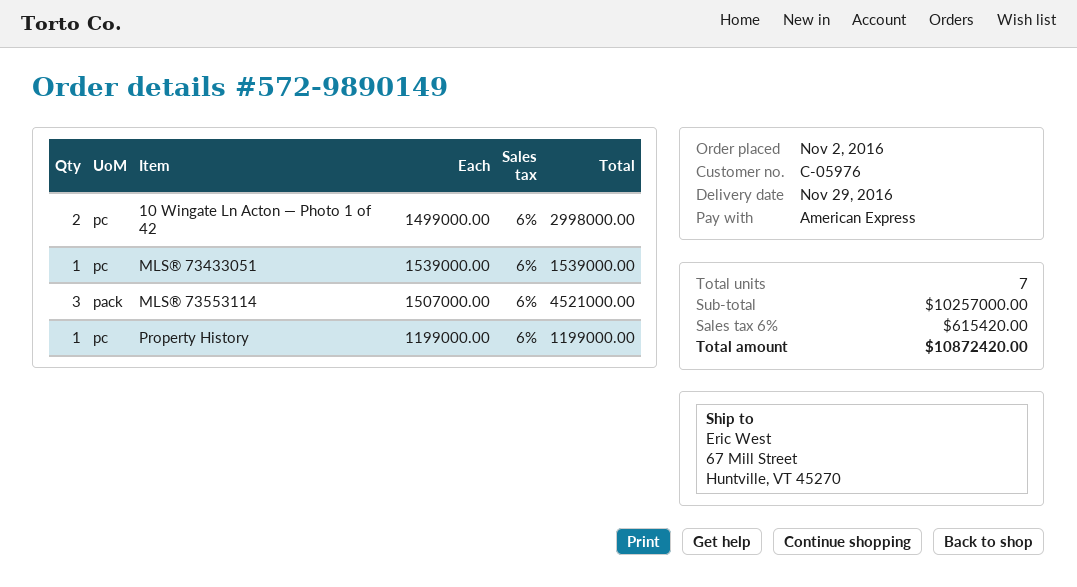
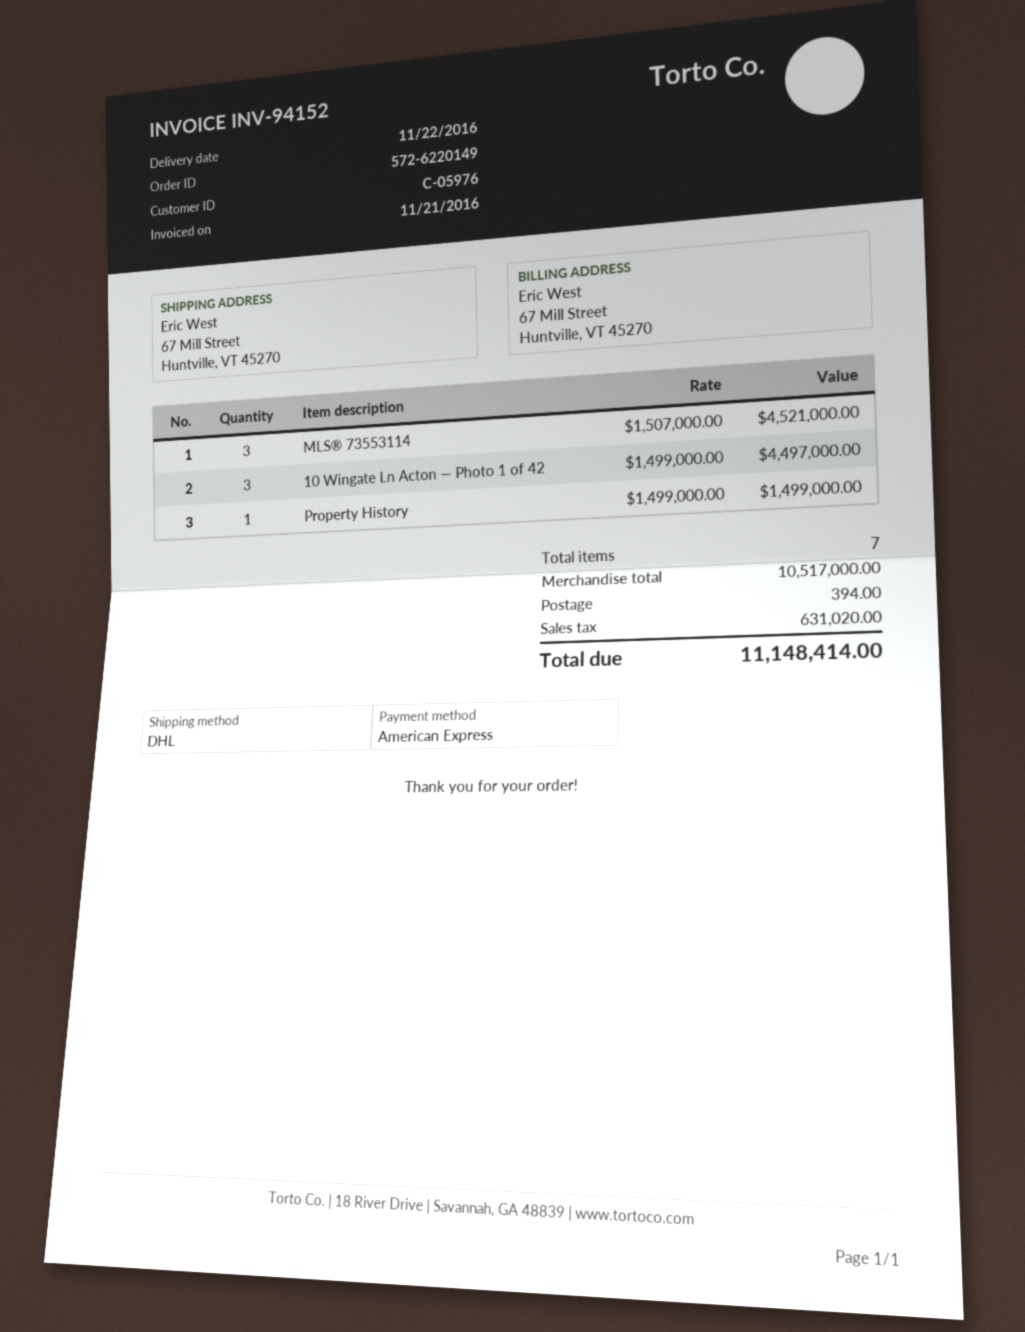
order number: 572-9890149 -> 572-6220149
delivery date: 2016-11-29 -> 2016-11-22
10 Wingate Ln Acton — Photo 1 of 42: 2 x 1499000.00 = 2998000.00 -> 3 x 1499000.00 = 4497000.00
MLS® 73433051: 1 x 1539000.00 = 1539000.00 -> none
Property History: 1 x 1199000.00 = 1199000.00 -> 1 x 1499000.00 = 1499000.00
subtotal: 10257000.00 -> 10517000.00
shipping: none -> 394.00
tax: 615420.00 -> 631020.00
total: 10872420.00 -> 11148414.00

